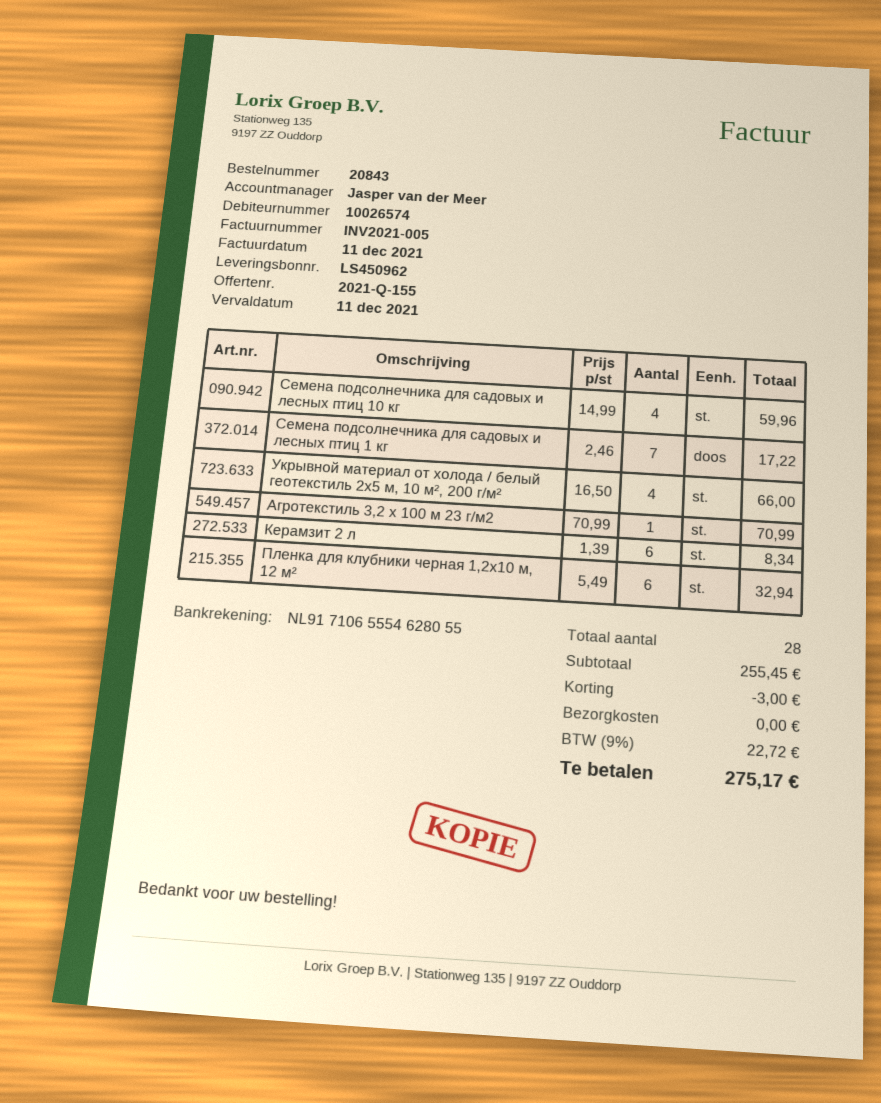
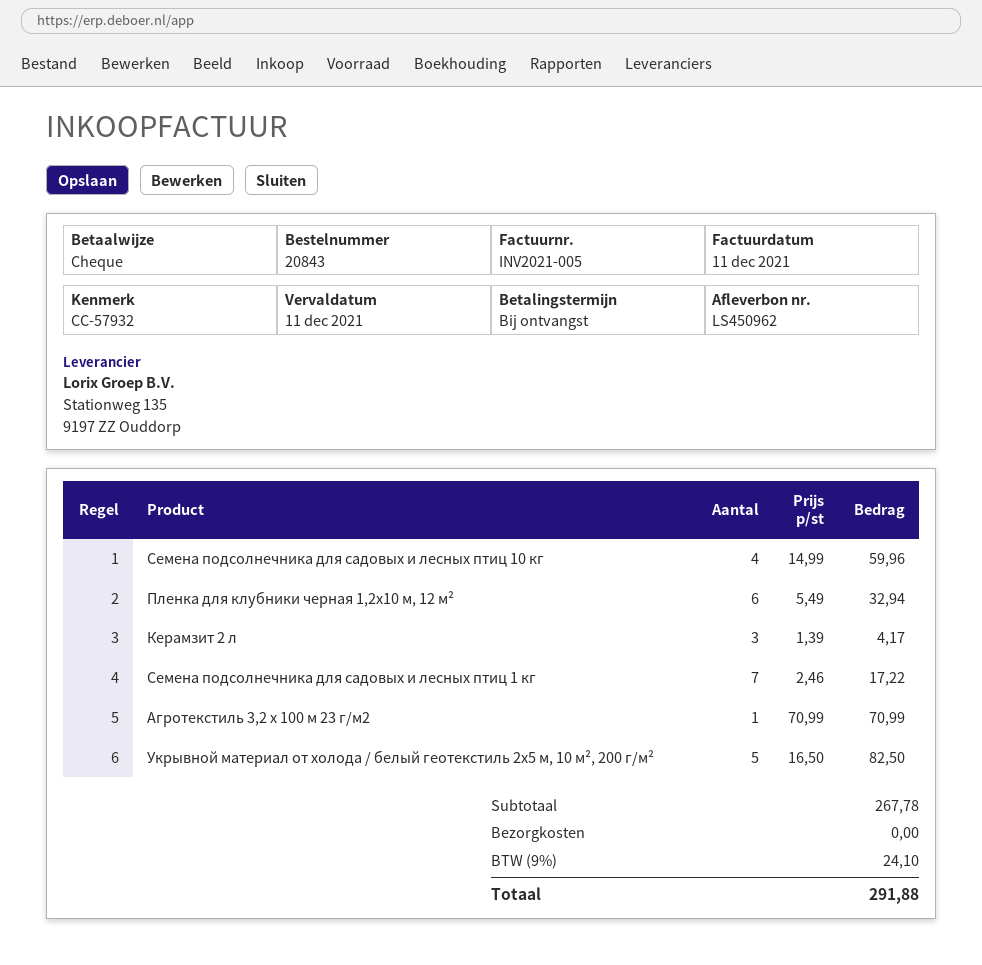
Укрывной материал от холода / белый геотекстиль 2x5 м, 10 м², 200 г/м²: 4 x 16.50 = 66.00 -> 5 x 16.50 = 82.50
Керамзит 2 л: 6 x 1.39 = 8.34 -> 3 x 1.39 = 4.17
subtotal: 255.45 -> 267.78
discount: 3.00 -> none
tax: 9% = 22.72 -> 9% = 24.10
total: 275.17 -> 291.88

